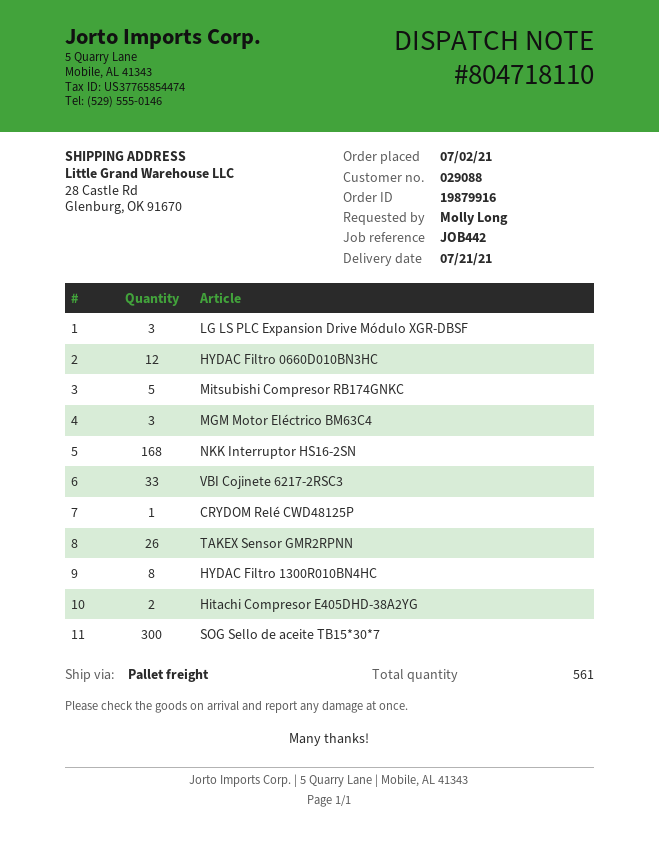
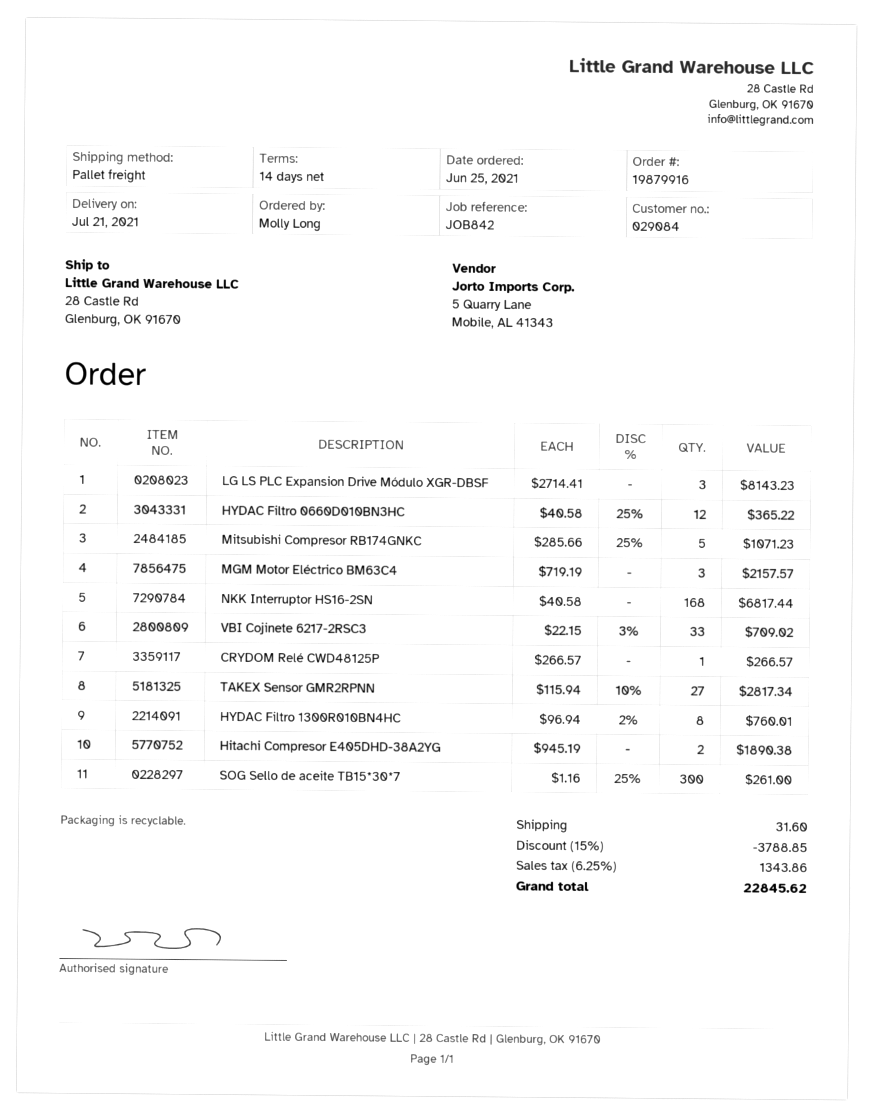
order date: 2021-07-02 -> 2021-06-25
customer number: 029088 -> 029084
reference: JOB442 -> JOB842
TAKEX Sensor GMR2RPNN: 26 -> 27

